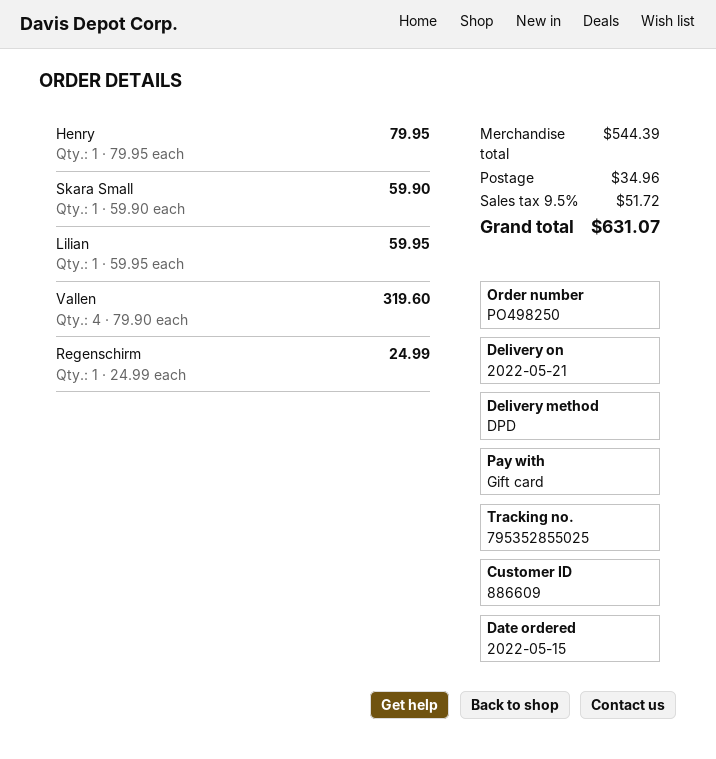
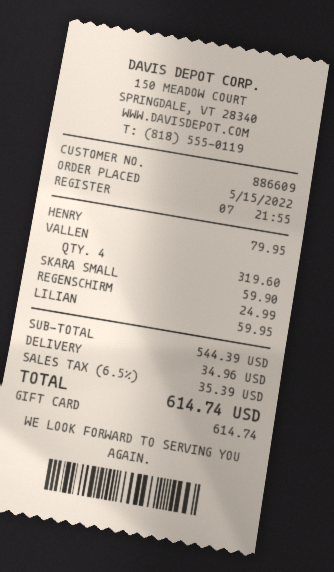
tax: 9.5% = 51.72 -> 6.5% = 35.39
total: 631.07 -> 614.74

